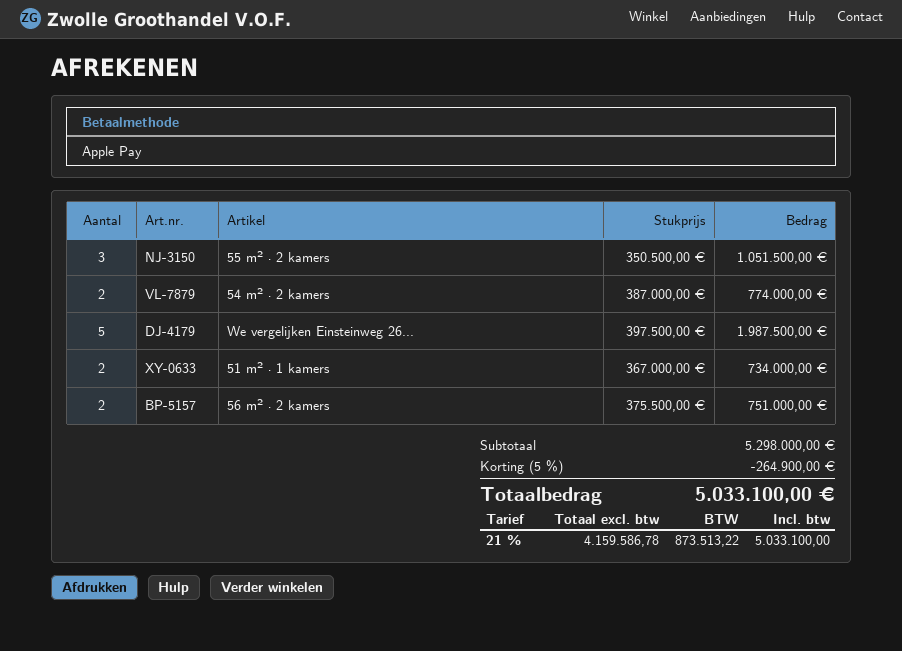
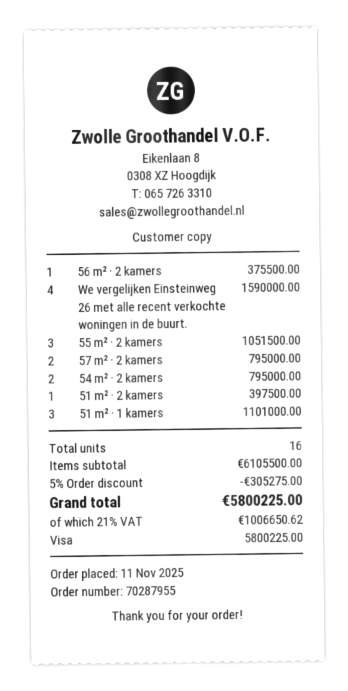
payment method: Apple Pay -> Visa
54 m² · 2 kamers: 2 for 774000.00 -> 2 for 795000.00
We vergelijken Einsteinweg 26...: 5 for 1987500.00 -> 4 for 1590000.00
51 m² · 1 kamers: 2 for 734000.00 -> 3 for 1101000.00
56 m² · 2 kamers: 2 for 751000.00 -> 1 for 375500.00
57 m² · 2 kamers: none -> 2 for 795000.00
51 m² · 2 kamers: none -> 1 for 397500.00
subtotal: 5298000.00 -> 6105500.00
discount: 5% = 264900.00 -> 5% = 305275.00
tax: 21% = 873513.22 -> 21% = 1006650.62
total: 5033100.00 -> 5800225.00

